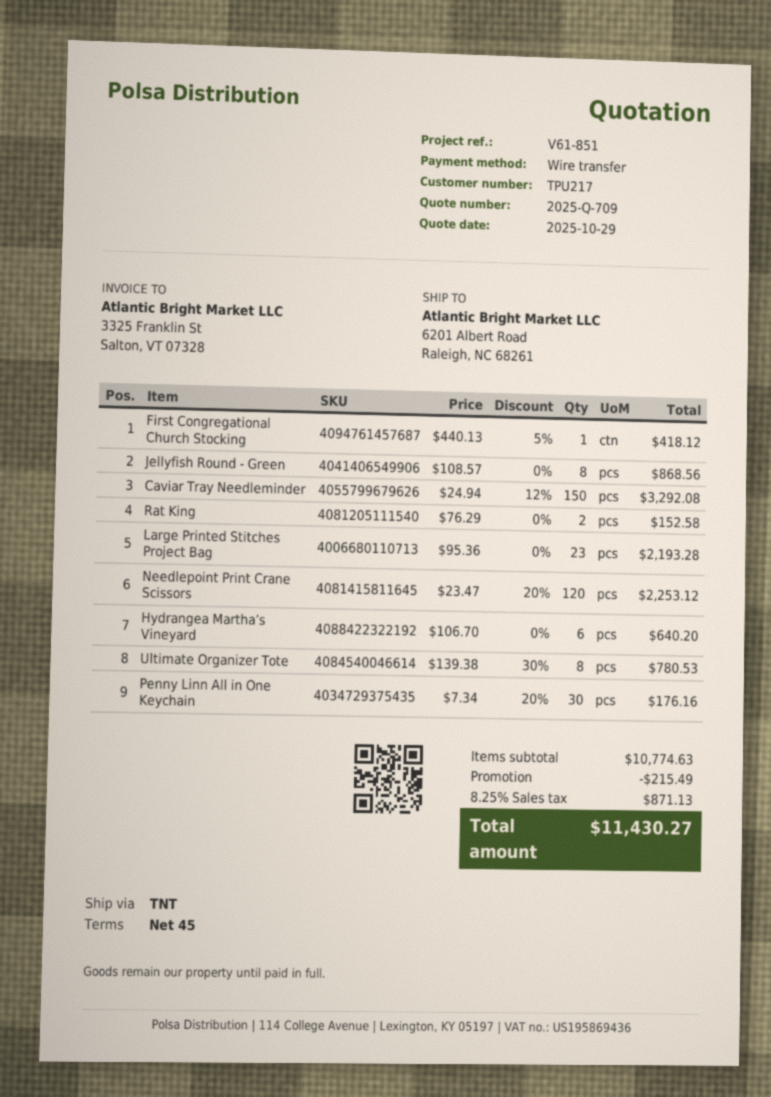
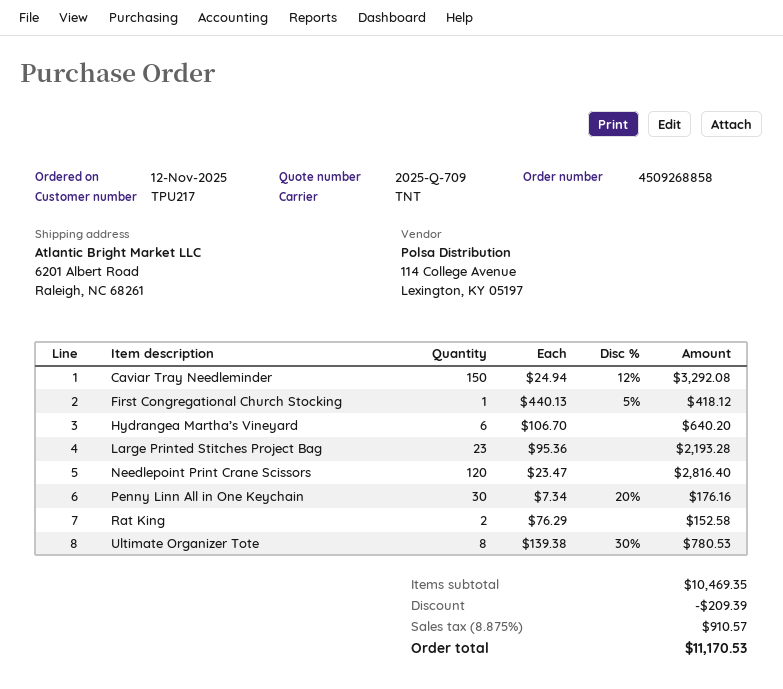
Jellyfish Round - Green: 8 x 108.57 = 868.56 -> none
Needlepoint Print Crane Scissors: 120 x 23.47 - 20% = 2253.12 -> 120 x 23.47 = 2816.40
subtotal: 10774.63 -> 10469.35
discount: 215.49 -> 209.39
tax: 8.25% = 871.13 -> 8.875% = 910.57
total: 11430.27 -> 11170.53

